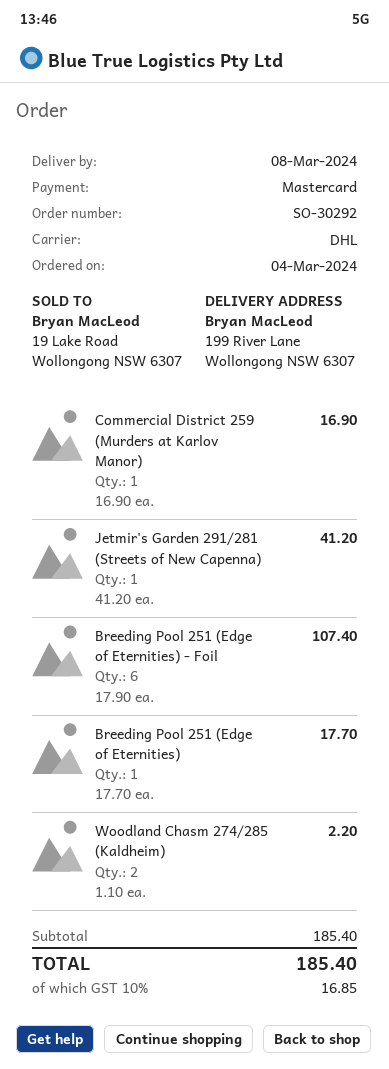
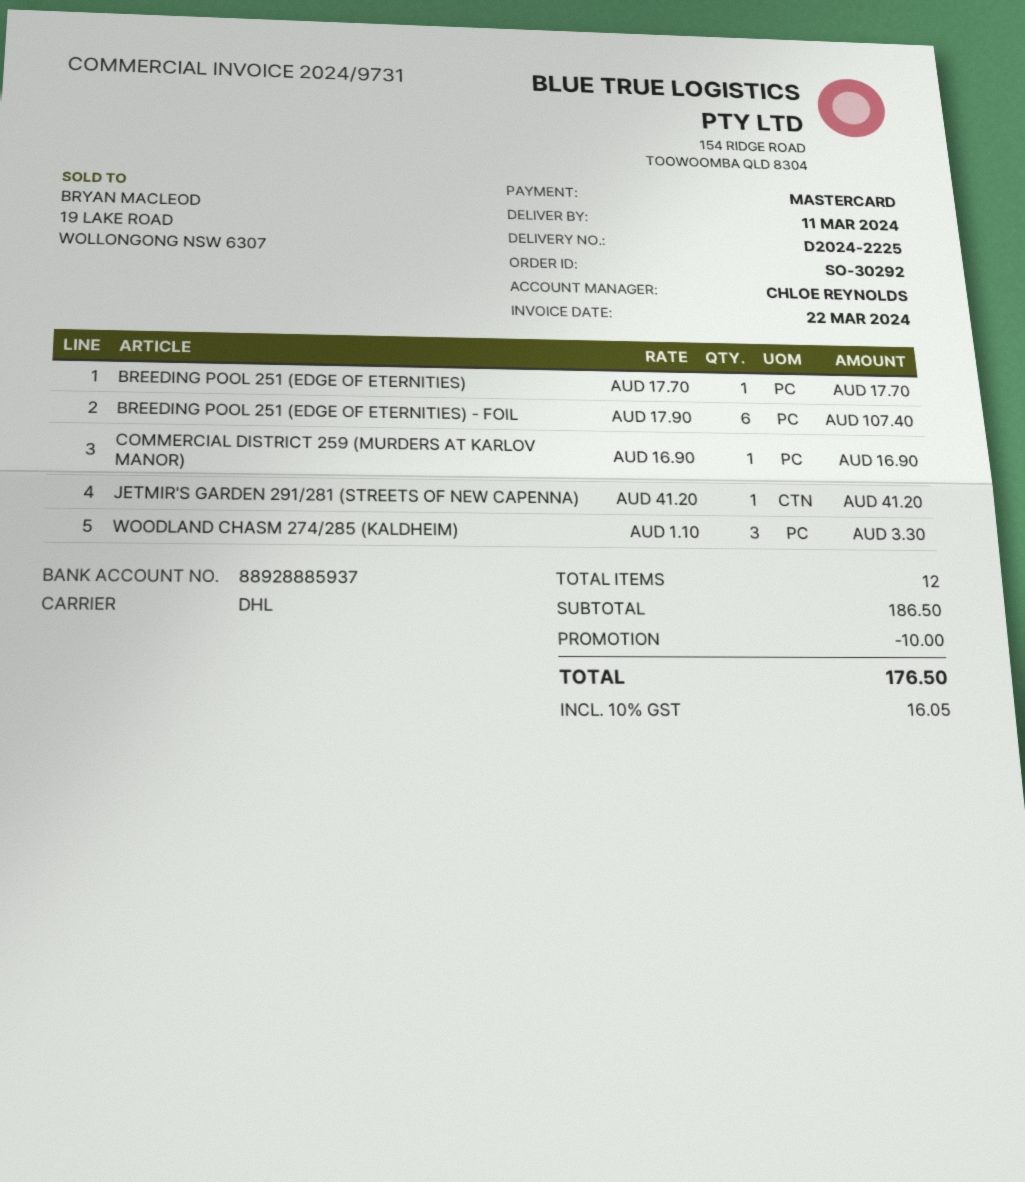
delivery date: 2024-03-08 -> 2024-03-11
Woodland Chasm 274/285 (Kaldheim): 2 x 1.10 = 2.20 -> 3 x 1.10 = 3.30
subtotal: 185.40 -> 186.50
discount: none -> 10.00
tax: 10% = 16.85 -> 10% = 16.05
total: 185.40 -> 176.50

